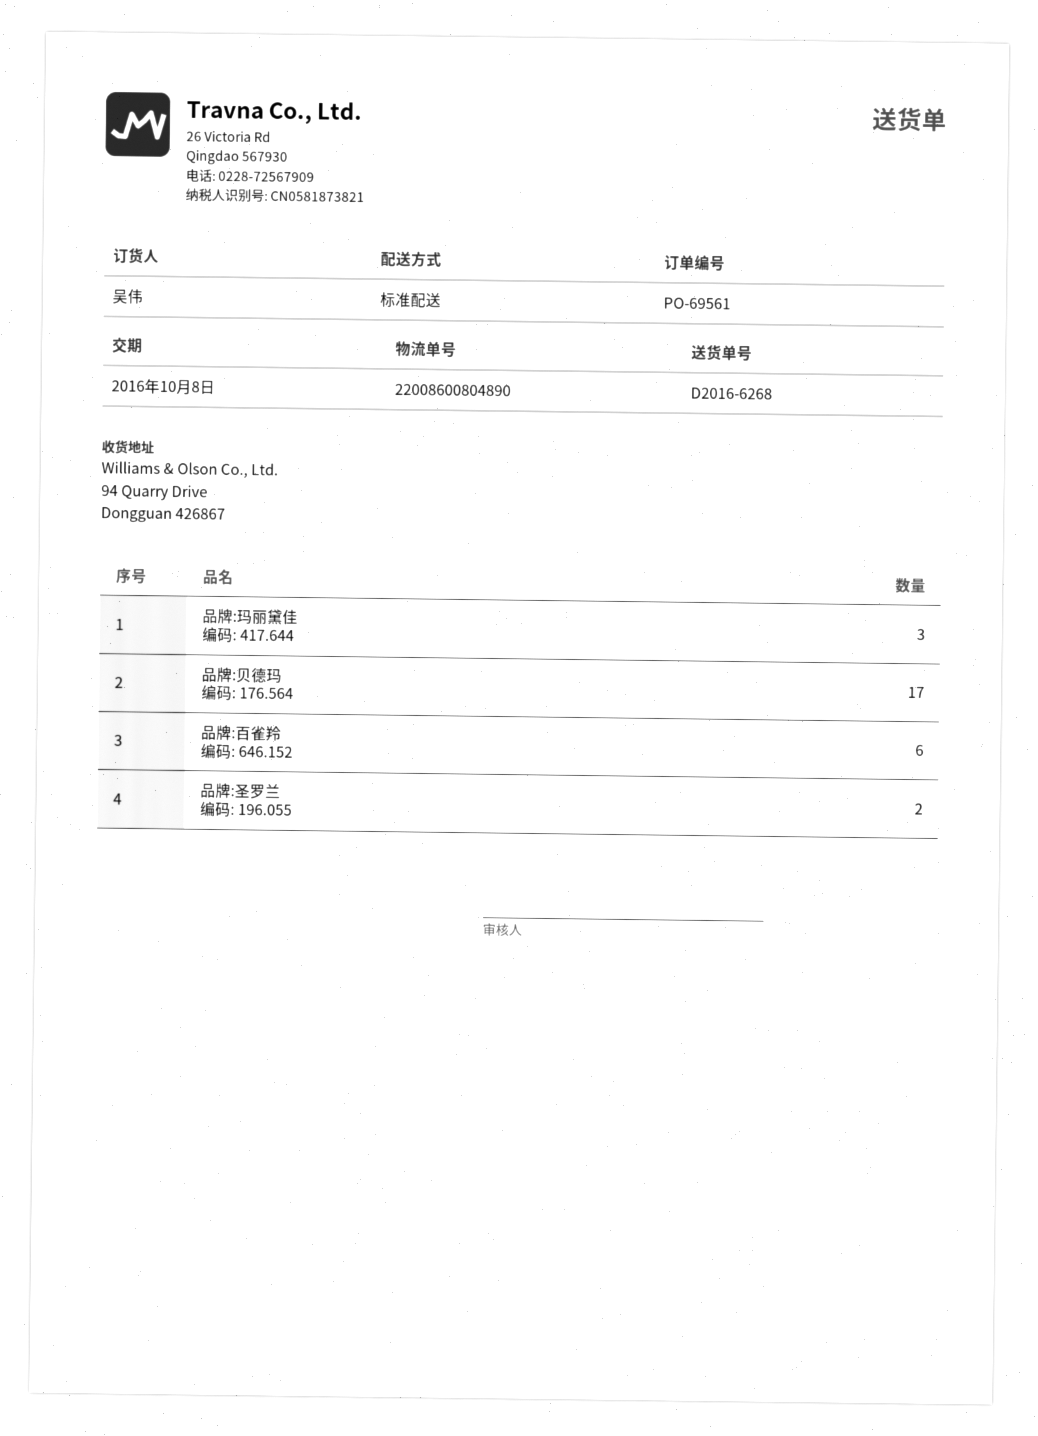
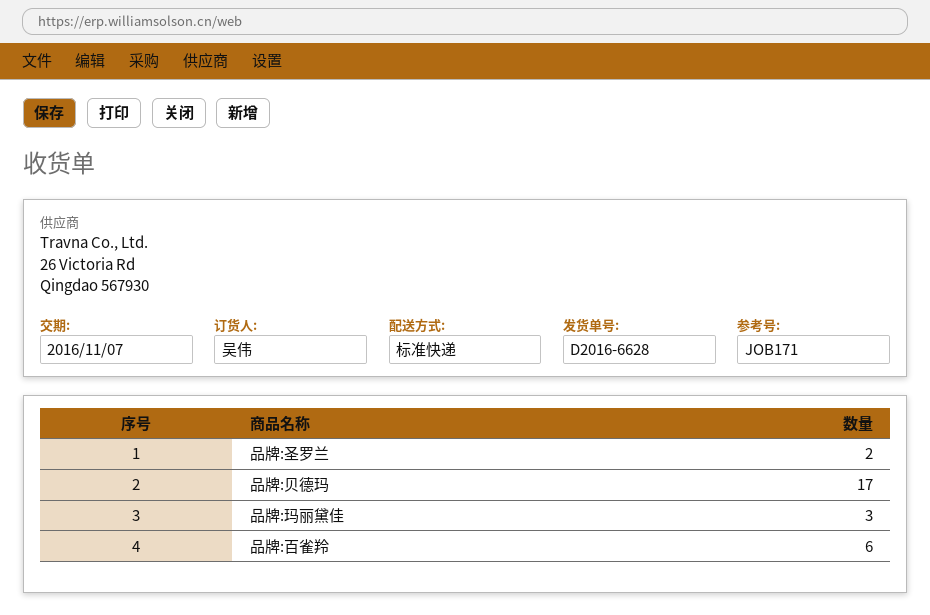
delivery note number: D2016-6268 -> D2016-6628
delivery date: 2016-10-08 -> 2016-11-07

